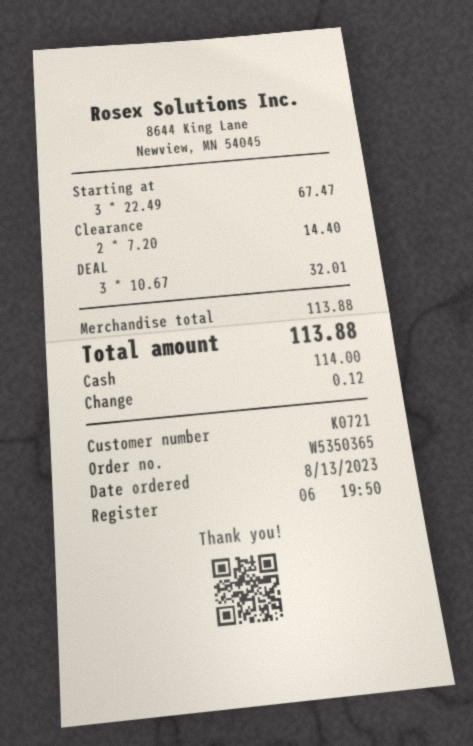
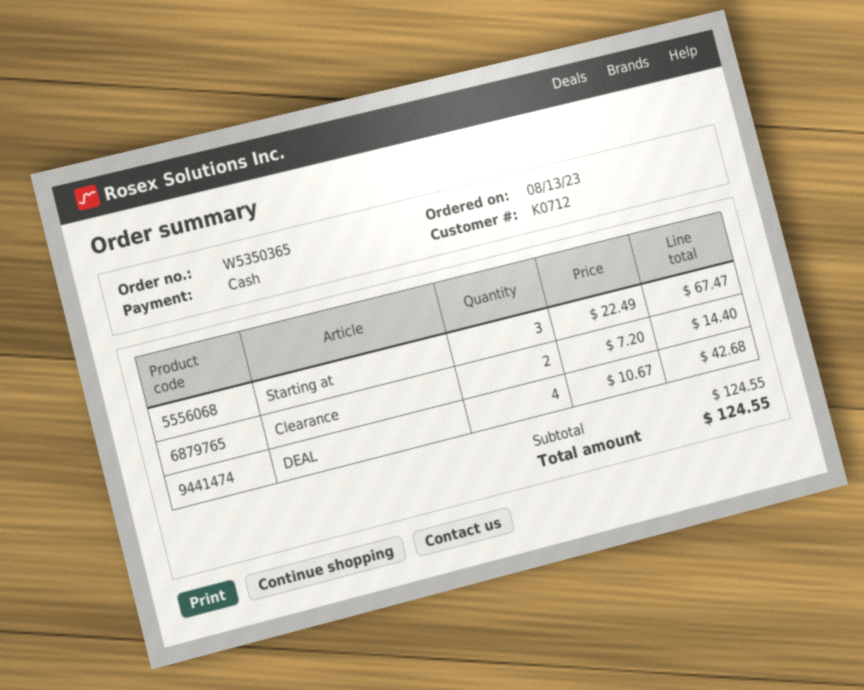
customer number: K0721 -> K0712
DEAL: 3 x 10.67 = 32.01 -> 4 x 10.67 = 42.68
subtotal: 113.88 -> 124.55
total: 113.88 -> 124.55

